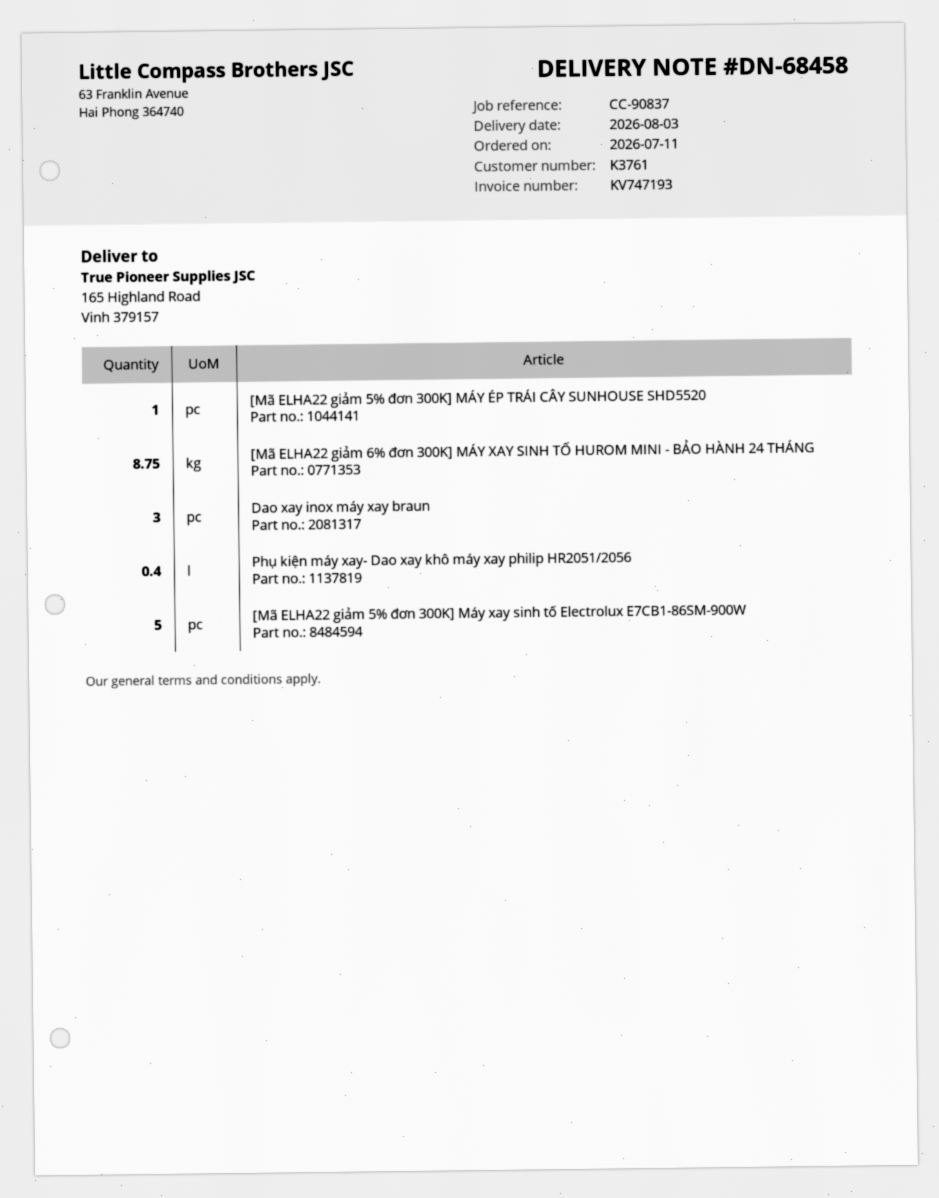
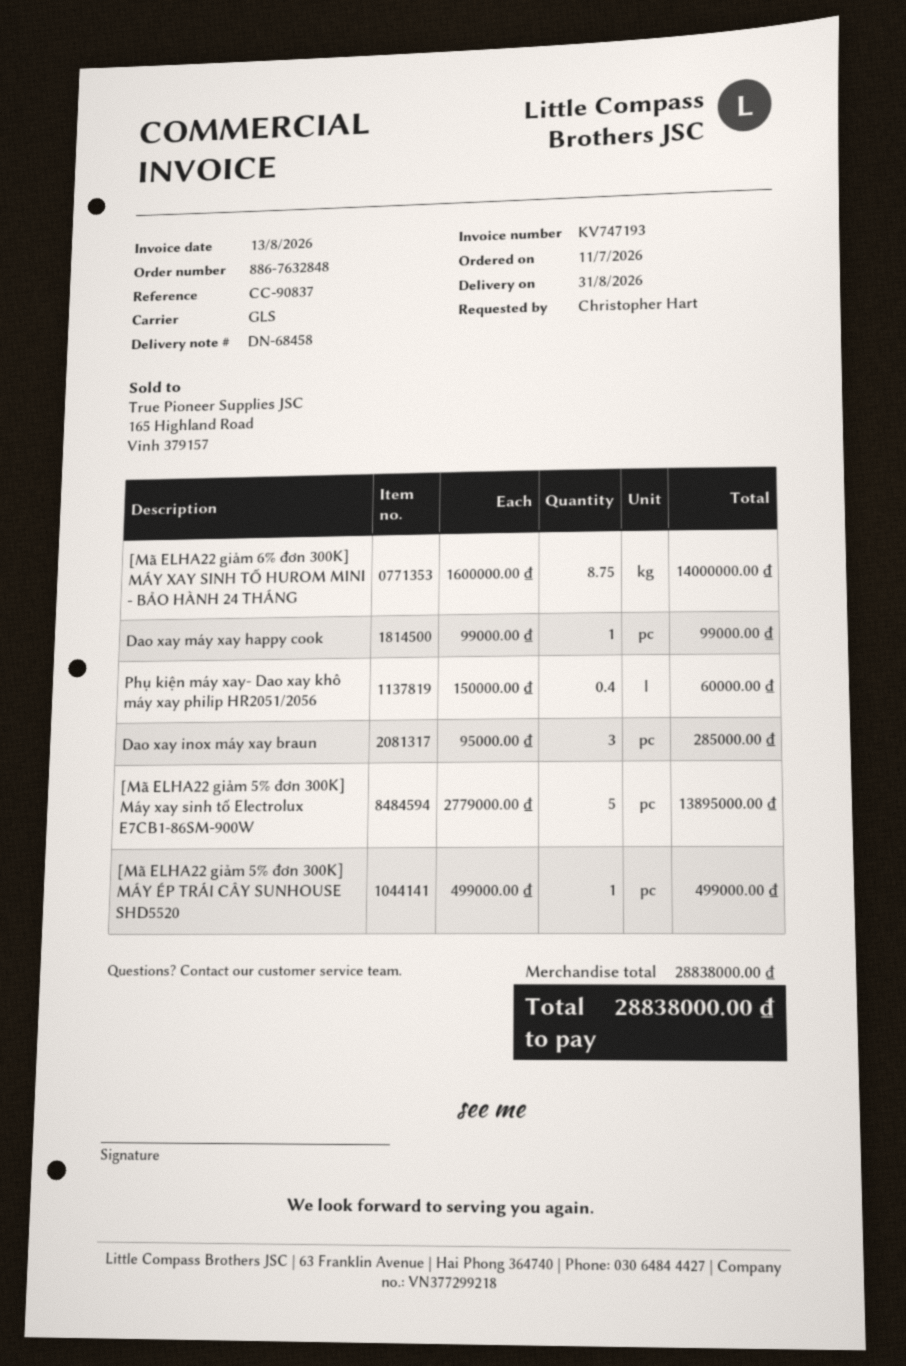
delivery date: 2026-08-03 -> 2026-08-31
Dao xay máy xay happy cook: none -> 1

